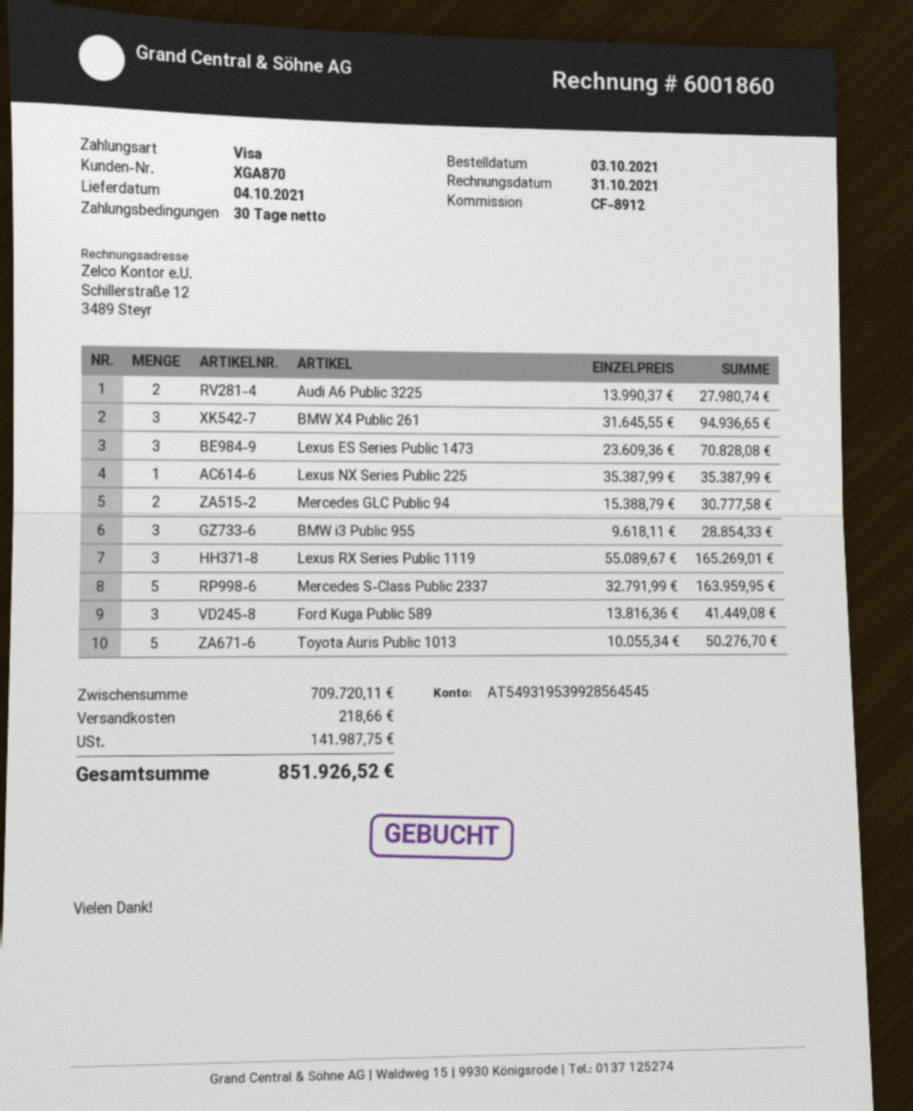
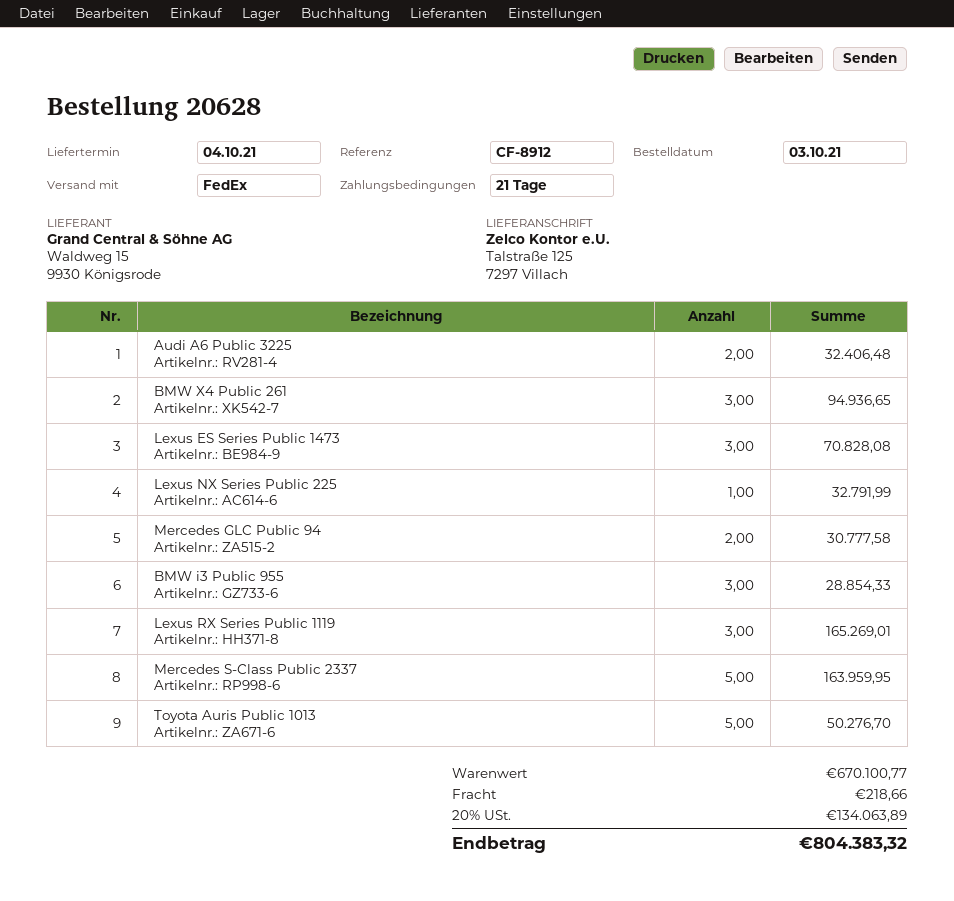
payment terms: 30 days -> 21 days
Audi A6 Public 3225: 2 for 27980.74 -> 2 for 32406.48
Lexus NX Series Public 225: 1 for 35387.99 -> 1 for 32791.99
Ford Kuga Public 589: 3 for 41449.08 -> none
subtotal: 709720.11 -> 670100.77
tax: 141987.75 -> 134063.89
total: 851926.52 -> 804383.32

